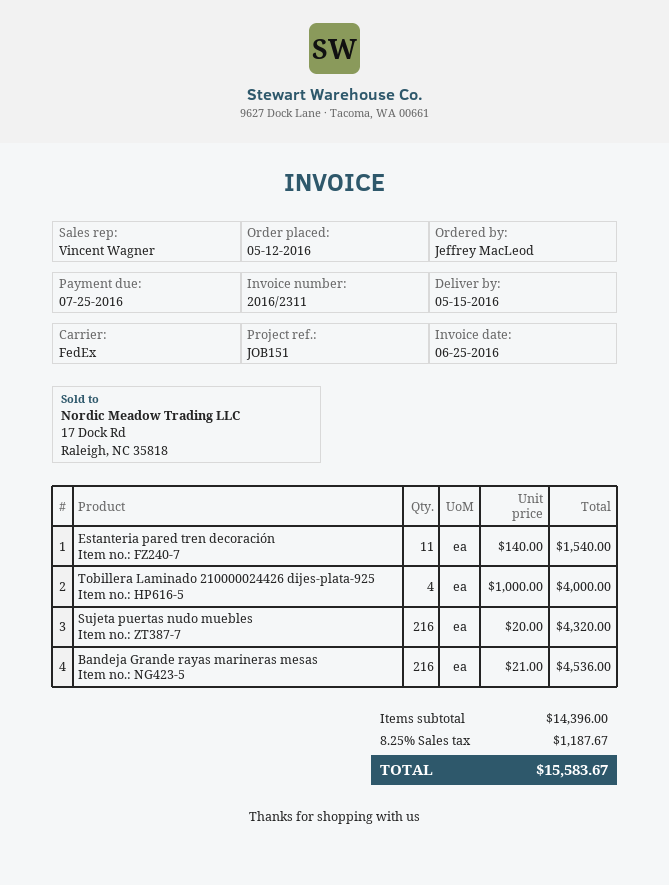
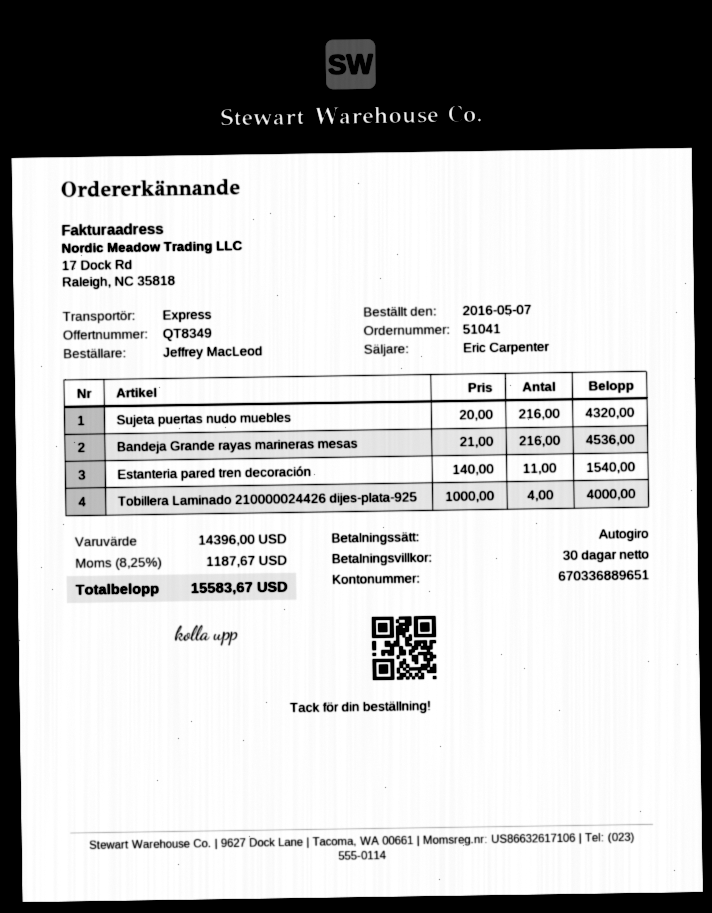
order date: 2016-05-12 -> 2016-05-07
sales rep: Vincent Wagner -> Eric Carpenter
shipping method: FedEx -> express

